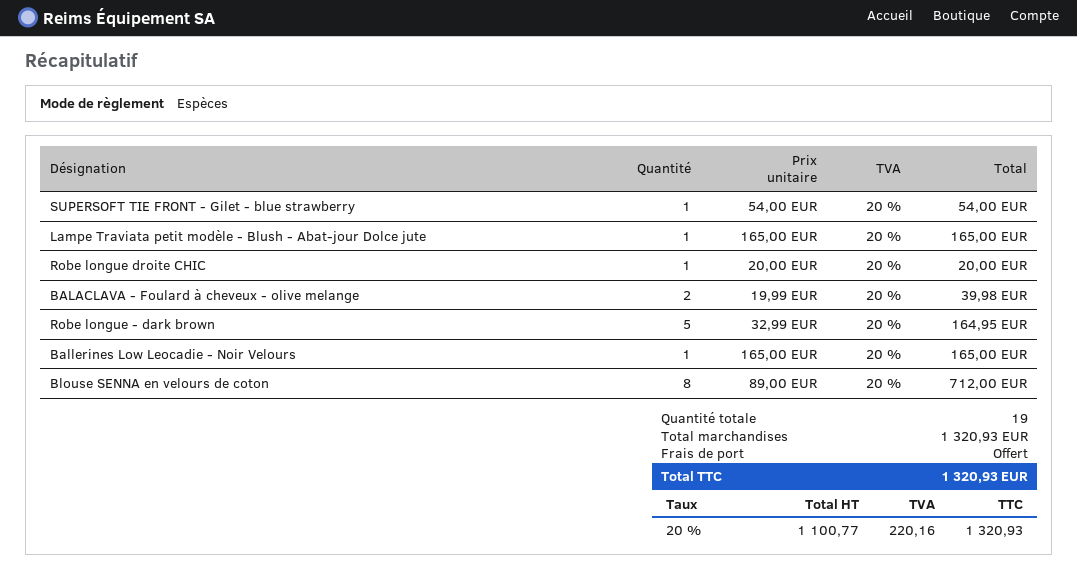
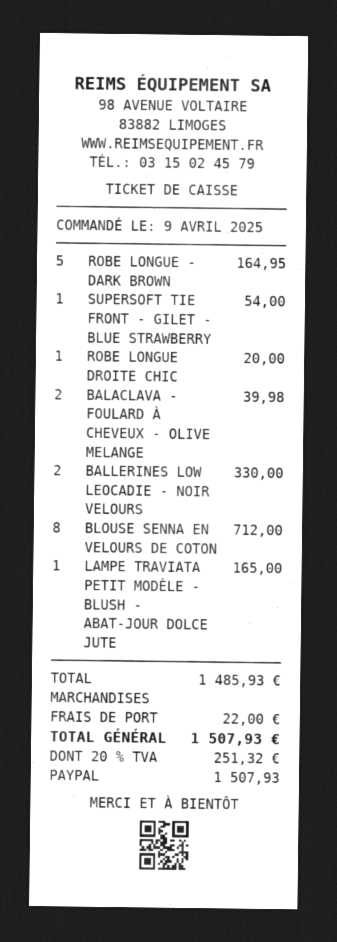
payment method: cash -> PayPal
Ballerines Low Leocadie - Noir Velours: 1 for 165.00 -> 2 for 330.00
subtotal: 1320.93 -> 1485.93
shipping: 0.00 -> 22.00
tax: 20% = 220.16 -> 20% = 251.32
total: 1320.93 -> 1507.93

